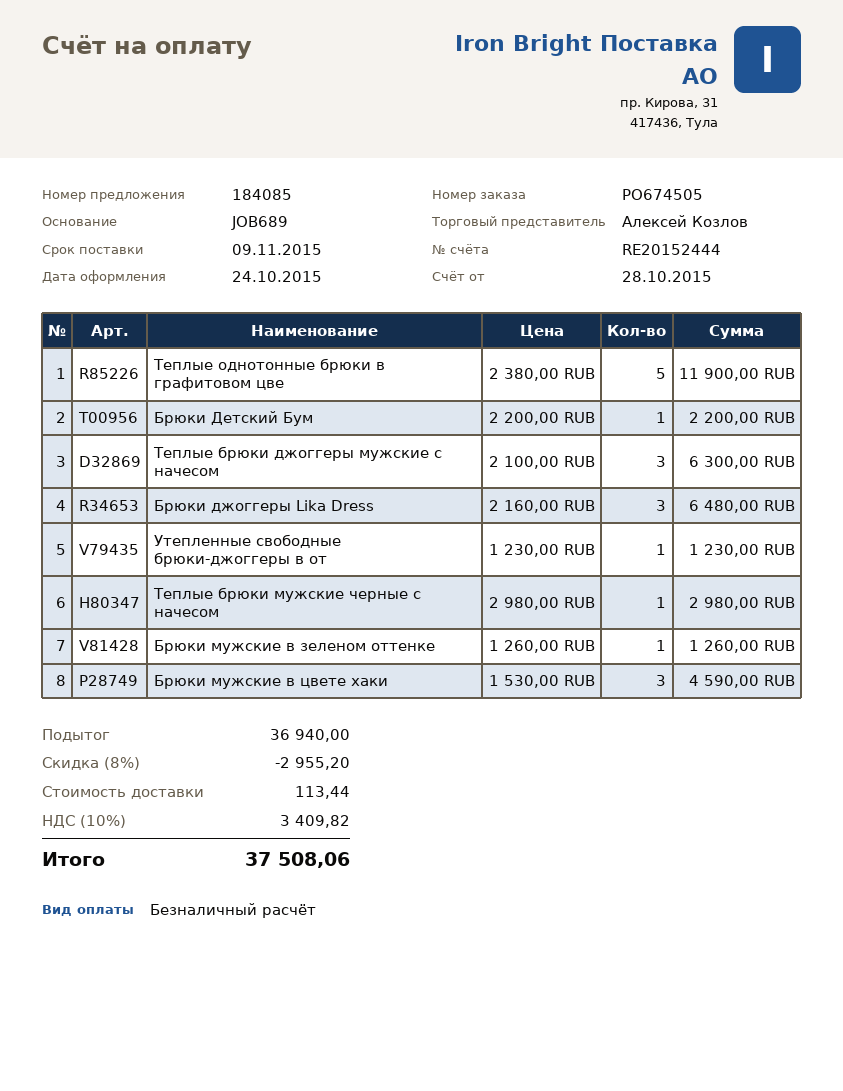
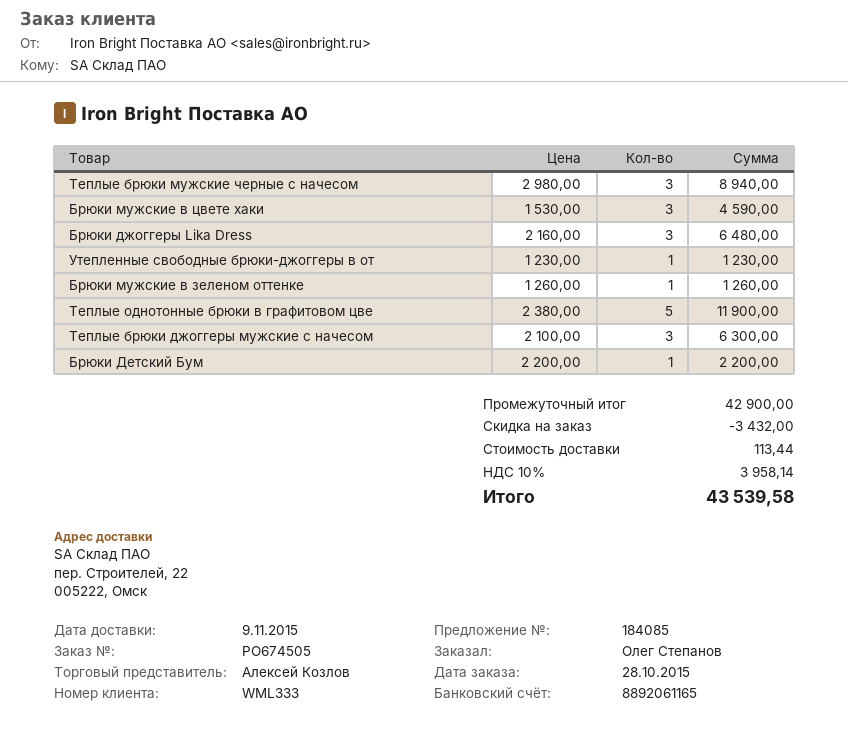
order date: 2015-10-24 -> 2015-10-28
Теплые брюки мужские черные с начесом: 1 x 2980.00 = 2980.00 -> 3 x 2980.00 = 8940.00
subtotal: 36940.00 -> 42900.00
discount: 2955.20 -> 3432.00
tax: 10% = 3409.82 -> 10% = 3958.14
total: 37508.06 -> 43539.58

